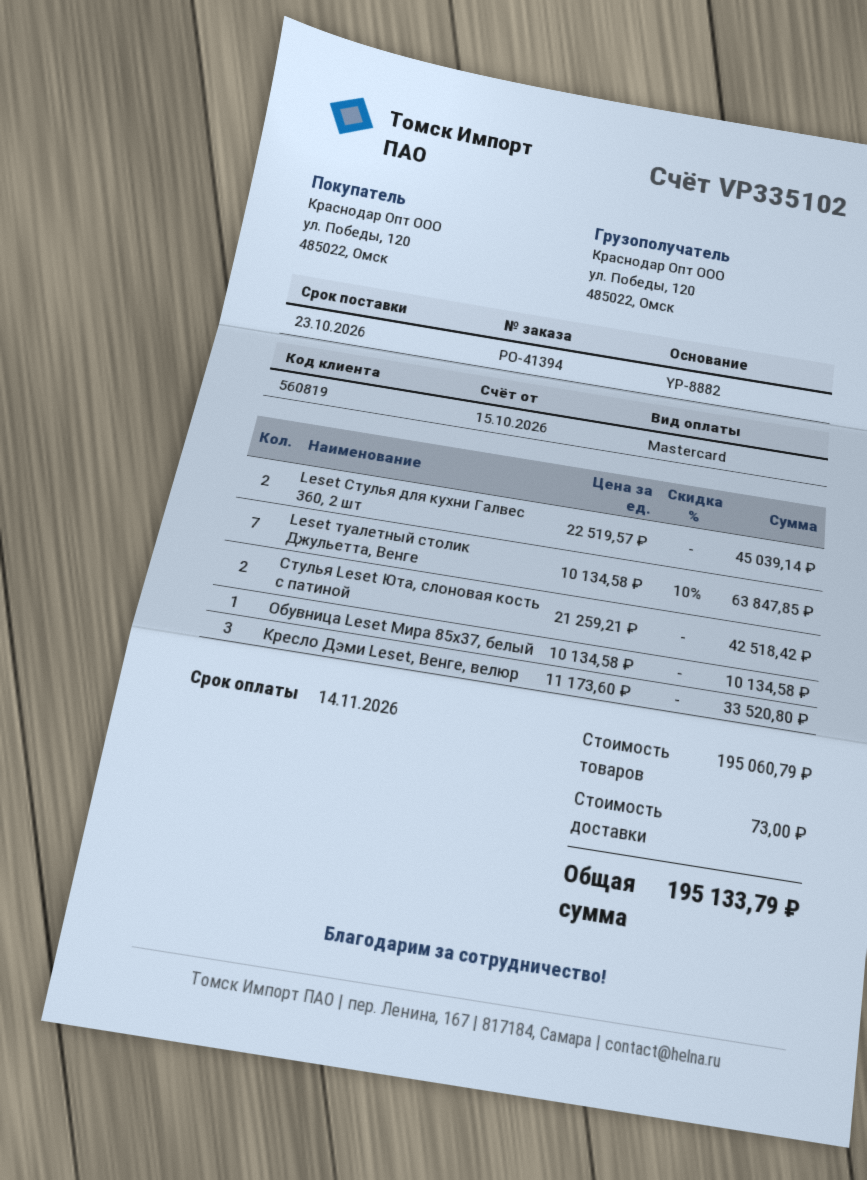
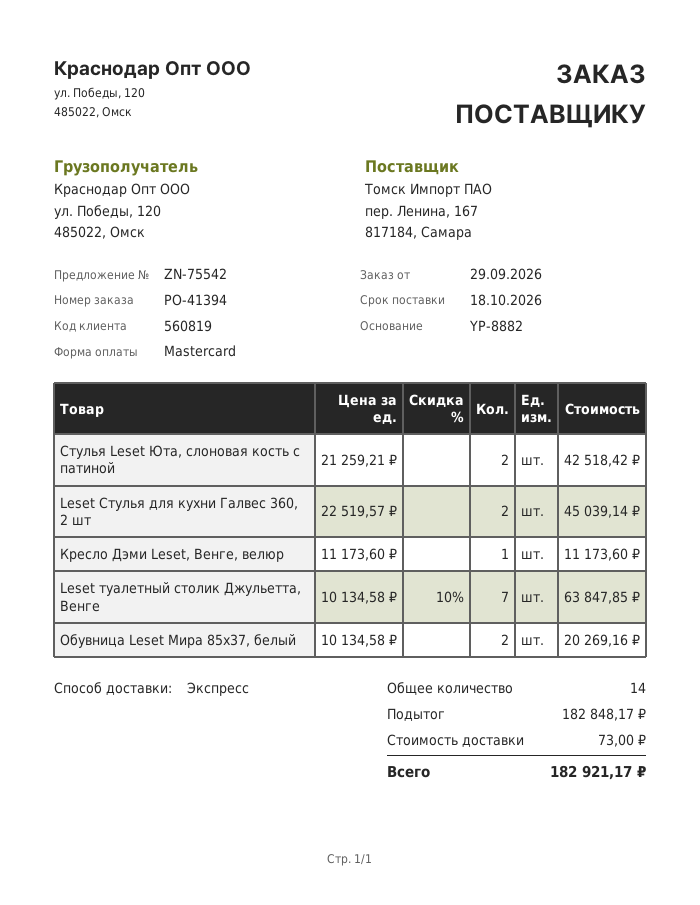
delivery date: 2026-10-23 -> 2026-10-18
Обувница Leset Мира 85х37, белый: 1 x 10134.58 = 10134.58 -> 2 x 10134.58 = 20269.16
Кресло Дэми Leset, Венге, велюр: 3 x 11173.60 = 33520.80 -> 1 x 11173.60 = 11173.60
subtotal: 195060.79 -> 182848.17
total: 195133.79 -> 182921.17

